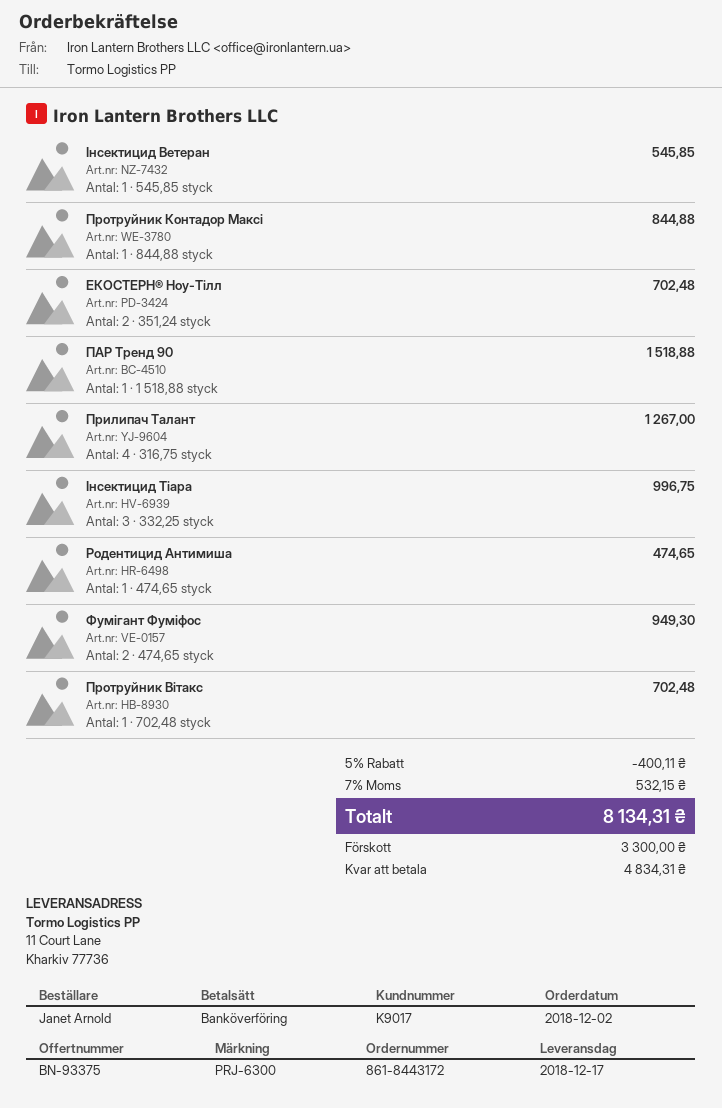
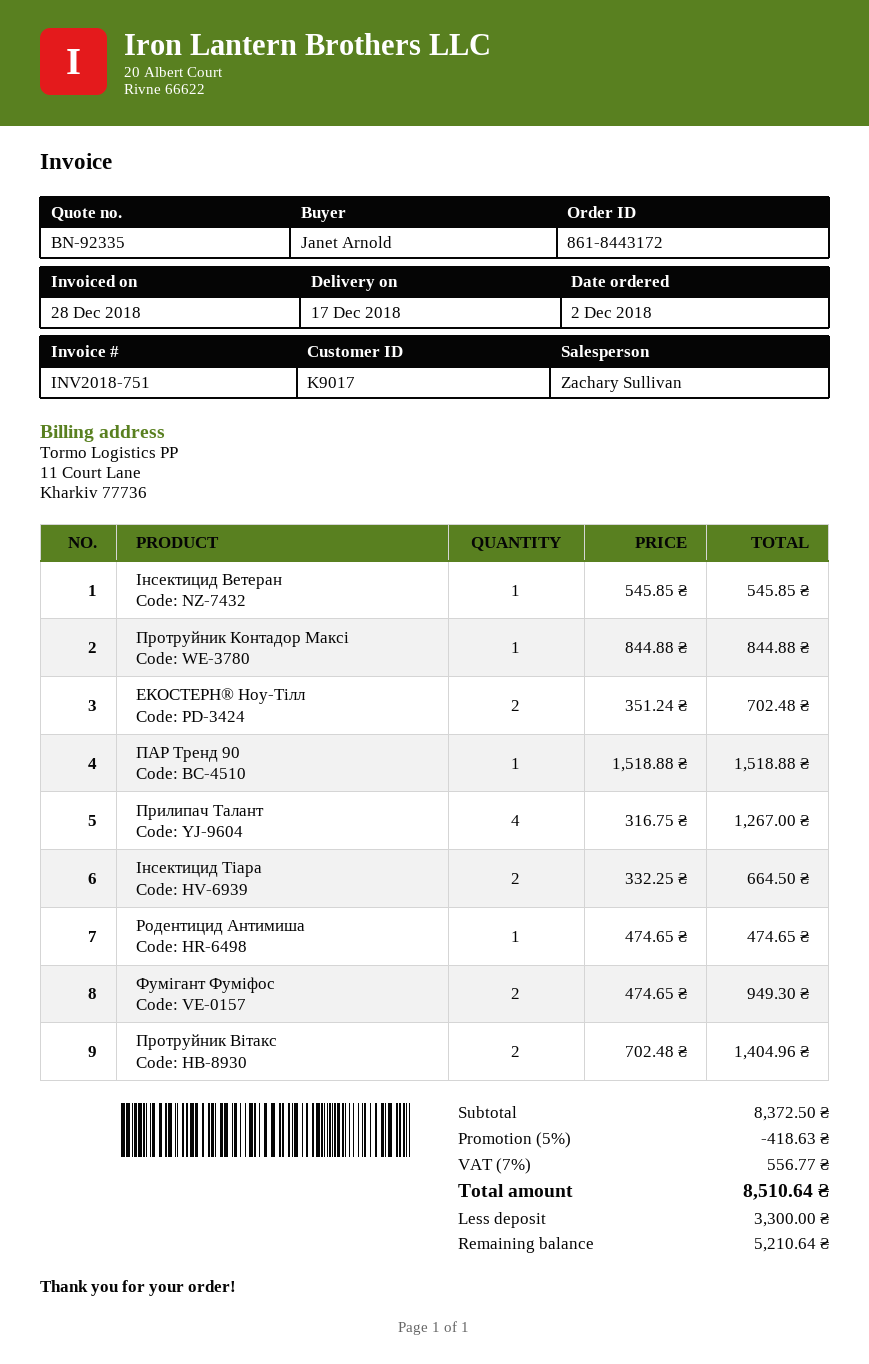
quote number: BN-93375 -> BN-92335
Інсектицид Тіара: 3 x 332.25 = 996.75 -> 2 x 332.25 = 664.50
Протруйник Вітакс: 1 x 702.48 = 702.48 -> 2 x 702.48 = 1404.96
discount: 5% = 400.11 -> 5% = 418.63
tax: 7% = 532.15 -> 7% = 556.77
total: 8134.31 -> 8510.64
balance: 4834.31 -> 5210.64

